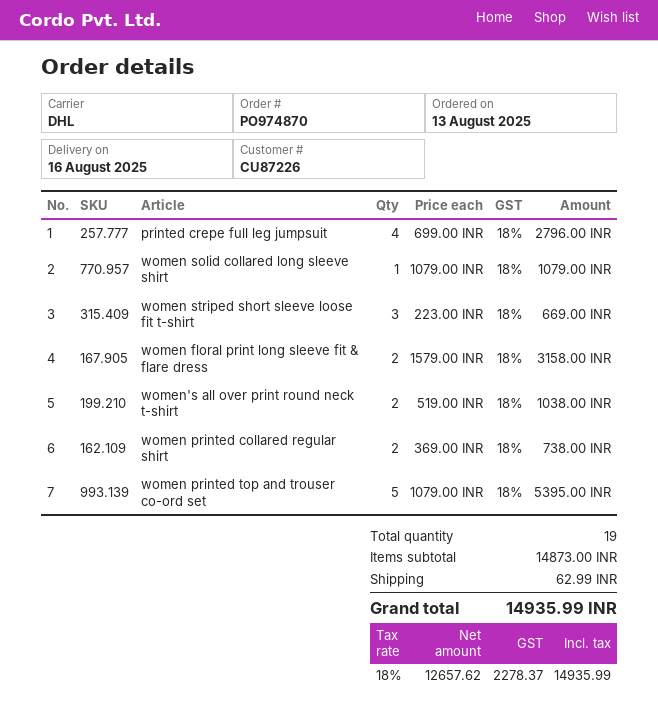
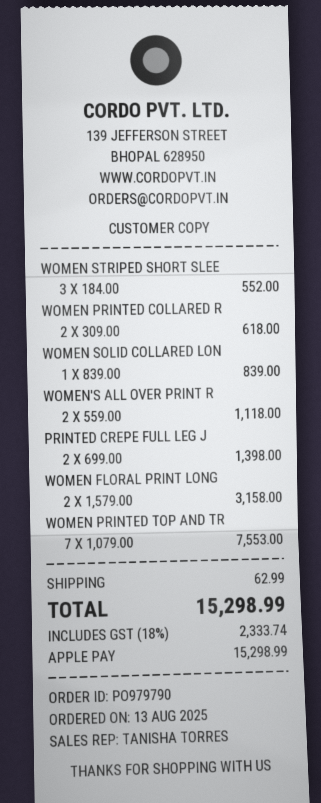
order number: PO974870 -> PO979790
printed crepe full leg jumpsuit: 4 x 699.00 = 2796.00 -> 2 x 699.00 = 1398.00
women solid collared long sleeve shirt: 1 x 1079.00 = 1079.00 -> 1 x 839.00 = 839.00
women striped short sleeve loose fit t-shirt: 3 x 223.00 = 669.00 -> 3 x 184.00 = 552.00
women's all over print round neck t-shirt: 2 x 519.00 = 1038.00 -> 2 x 559.00 = 1118.00
women printed collared regular shirt: 2 x 369.00 = 738.00 -> 2 x 309.00 = 618.00
women printed top and trouser co-ord set: 5 x 1079.00 = 5395.00 -> 7 x 1079.00 = 7553.00
tax: 18% = 2278.37 -> 18% = 2333.74
total: 14935.99 -> 15298.99

